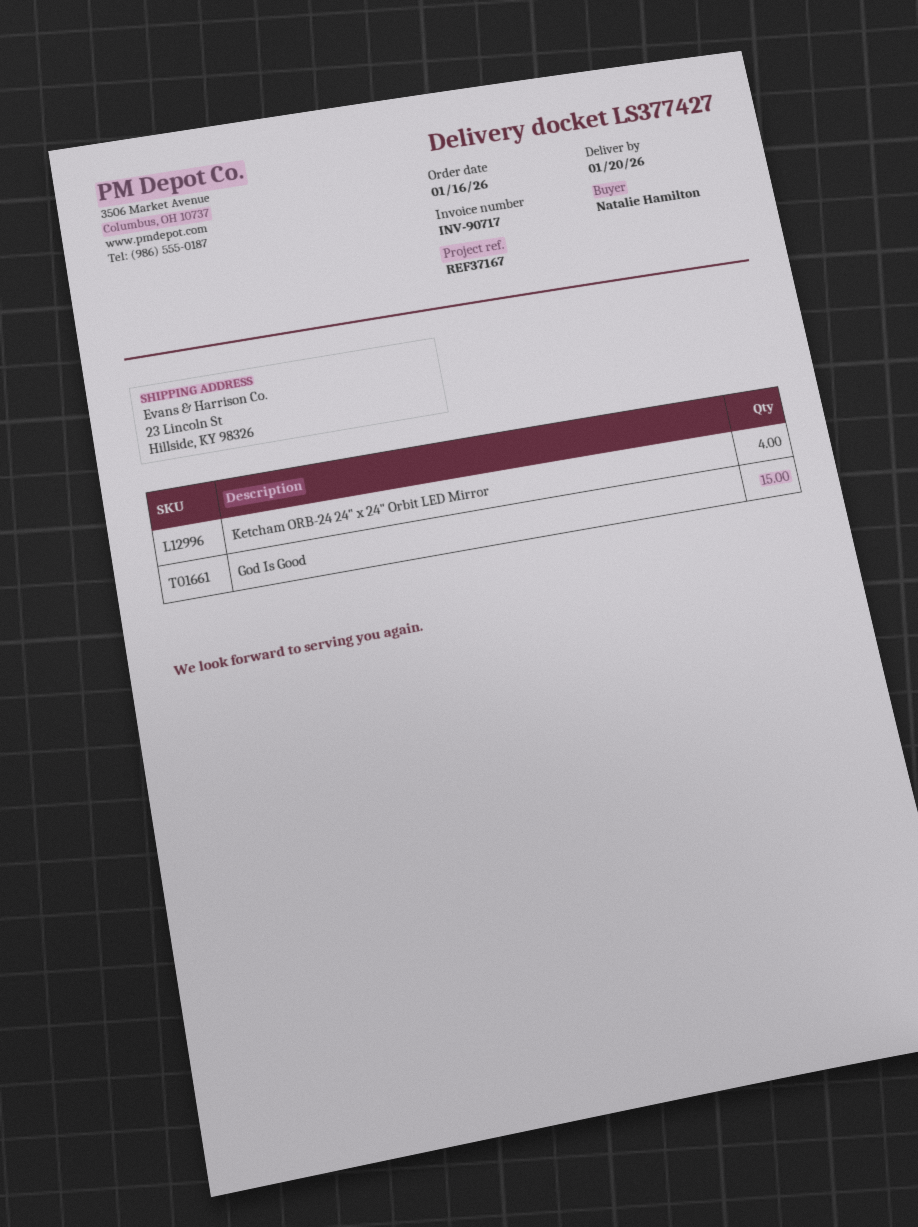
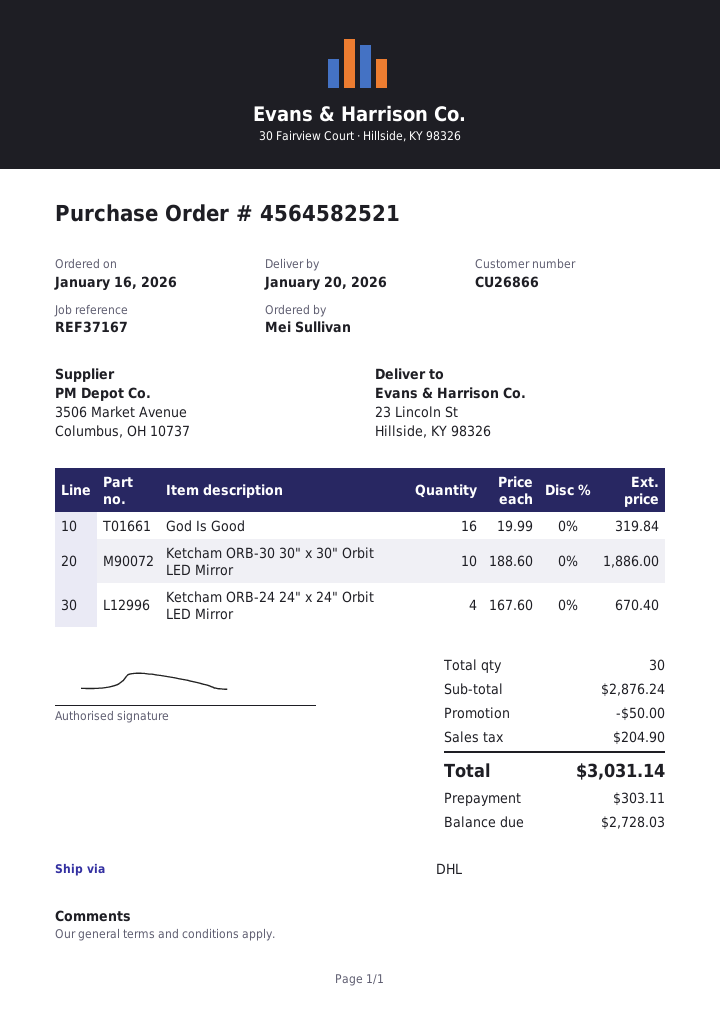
ordered by: Natalie Hamilton -> Mei Sullivan
God Is Good: 15 -> 16
Ketcham ORB-30 30" x 30" Orbit LED Mirror: none -> 10

